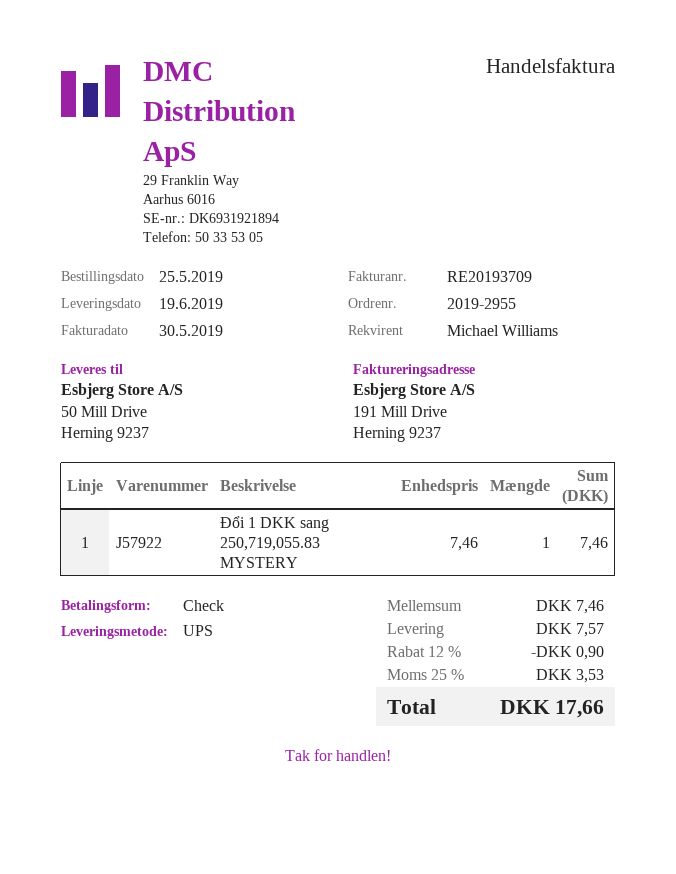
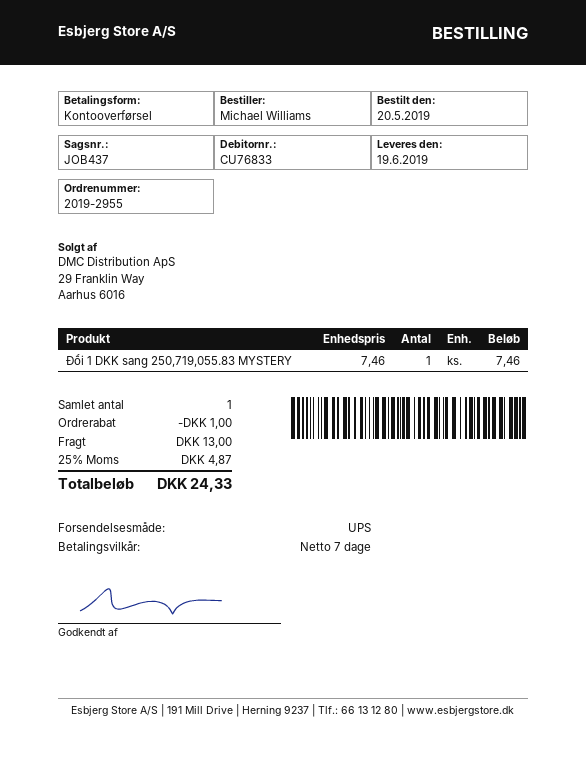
order date: 2019-05-25 -> 2019-05-20
payment method: cheque -> bank transfer
discount: 0.90 -> 1.00
shipping: 7.57 -> 13.00
tax: 25% = 3.53 -> 25% = 4.87
total: 17.66 -> 24.33

